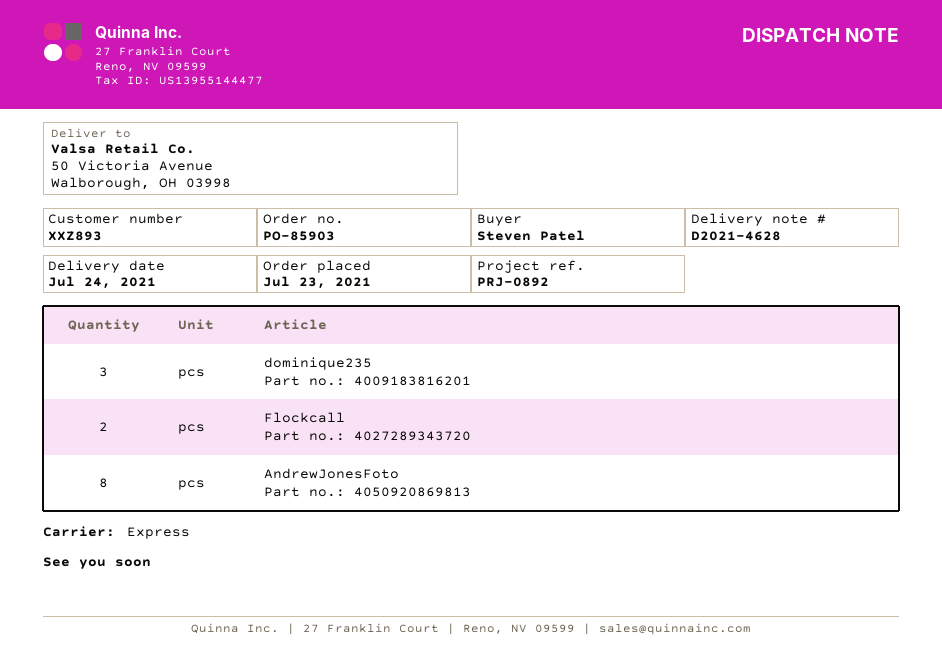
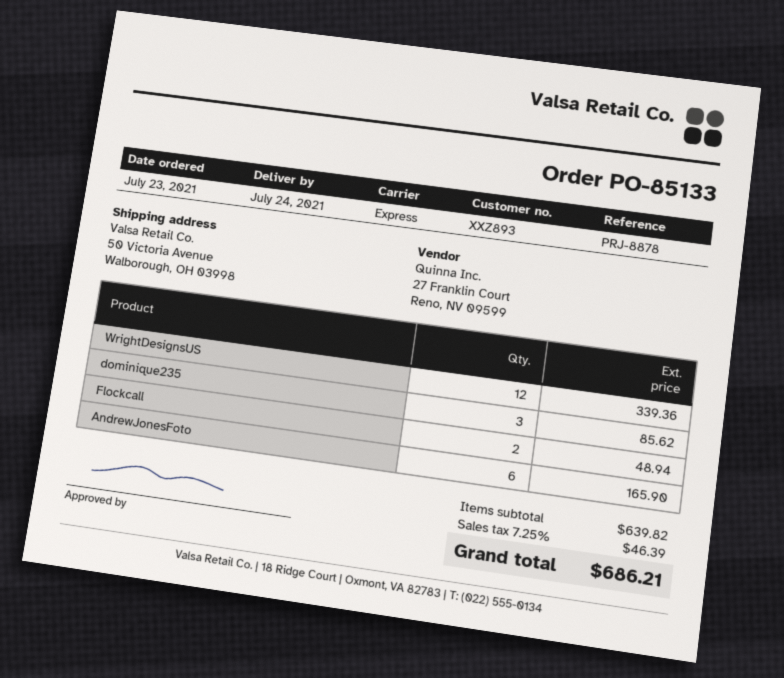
order number: PO-85903 -> PO-85133
reference: PRJ-0892 -> PRJ-8878
AndrewJonesFoto: 8 -> 6
WrightDesignsUS: none -> 12

